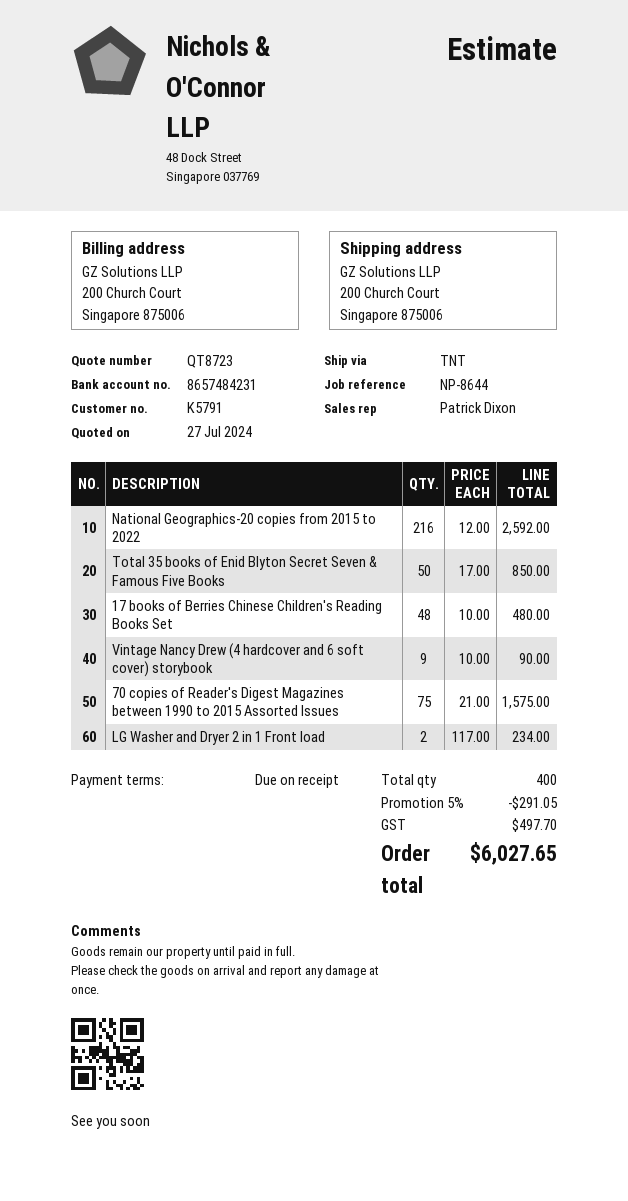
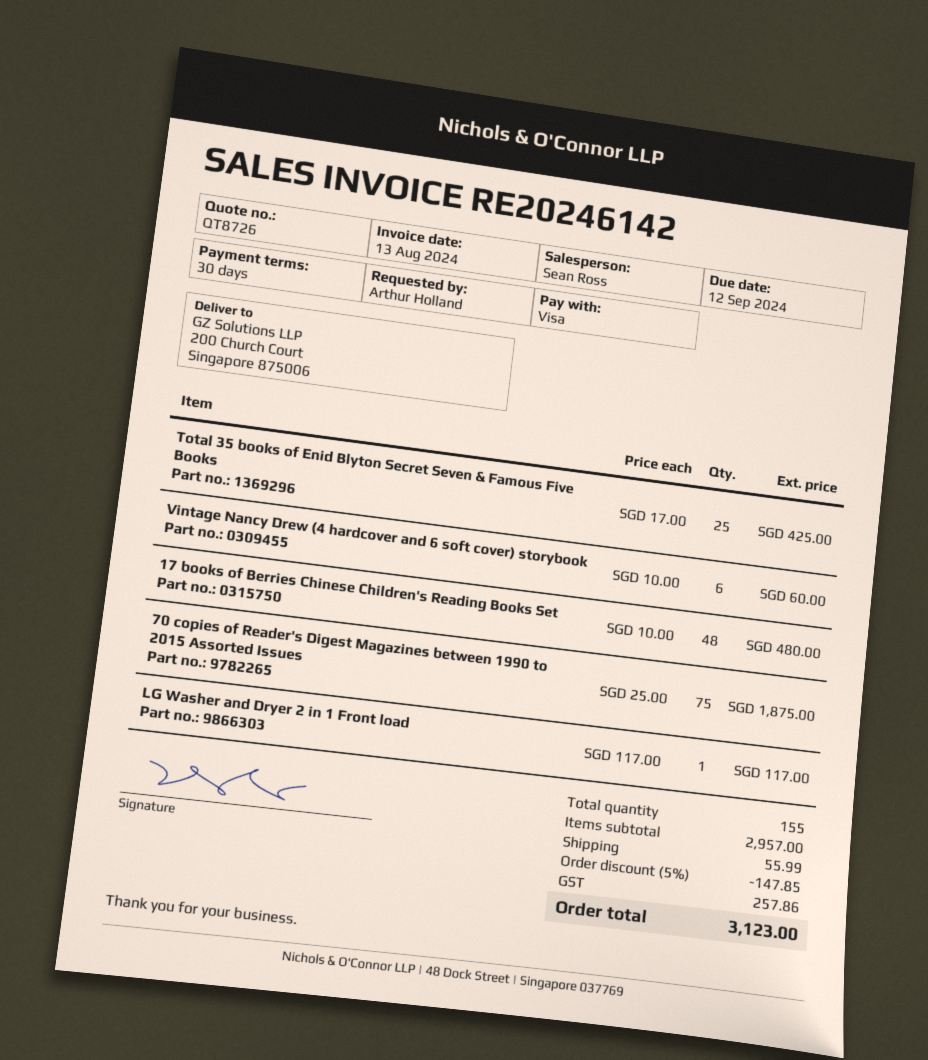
quote number: QT8723 -> QT8726
payment terms: on receipt -> 30 days
sales rep: Patrick Dixon -> Sean Ross
National Geographics-20 copies from 2015 to 2022: 216 x 12.00 = 2592.00 -> none
Total 35 books of Enid Blyton Secret Seven & Famous Five Books: 50 x 17.00 = 850.00 -> 25 x 17.00 = 425.00
Vintage Nancy Drew (4 hardcover and 6 soft cover) storybook: 9 x 10.00 = 90.00 -> 6 x 10.00 = 60.00
70 copies of Reader's Digest Magazines between 1990 to 2015 Assorted Issues: 75 x 21.00 = 1575.00 -> 75 x 25.00 = 1875.00
LG Washer and Dryer 2 in 1 Front load: 2 x 117.00 = 234.00 -> 1 x 117.00 = 117.00
total quantity: 400 -> 155
discount: 5% = 291.05 -> 5% = 147.85
shipping: none -> 55.99
tax: 497.70 -> 257.86
total: 6027.65 -> 3123.00

